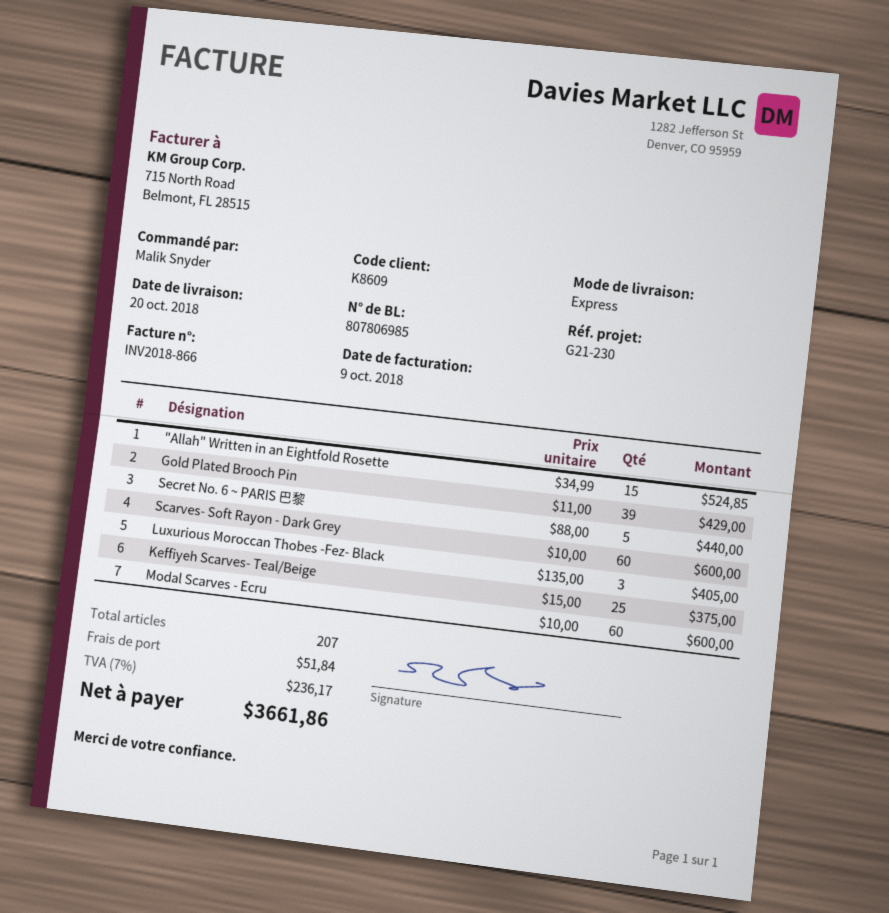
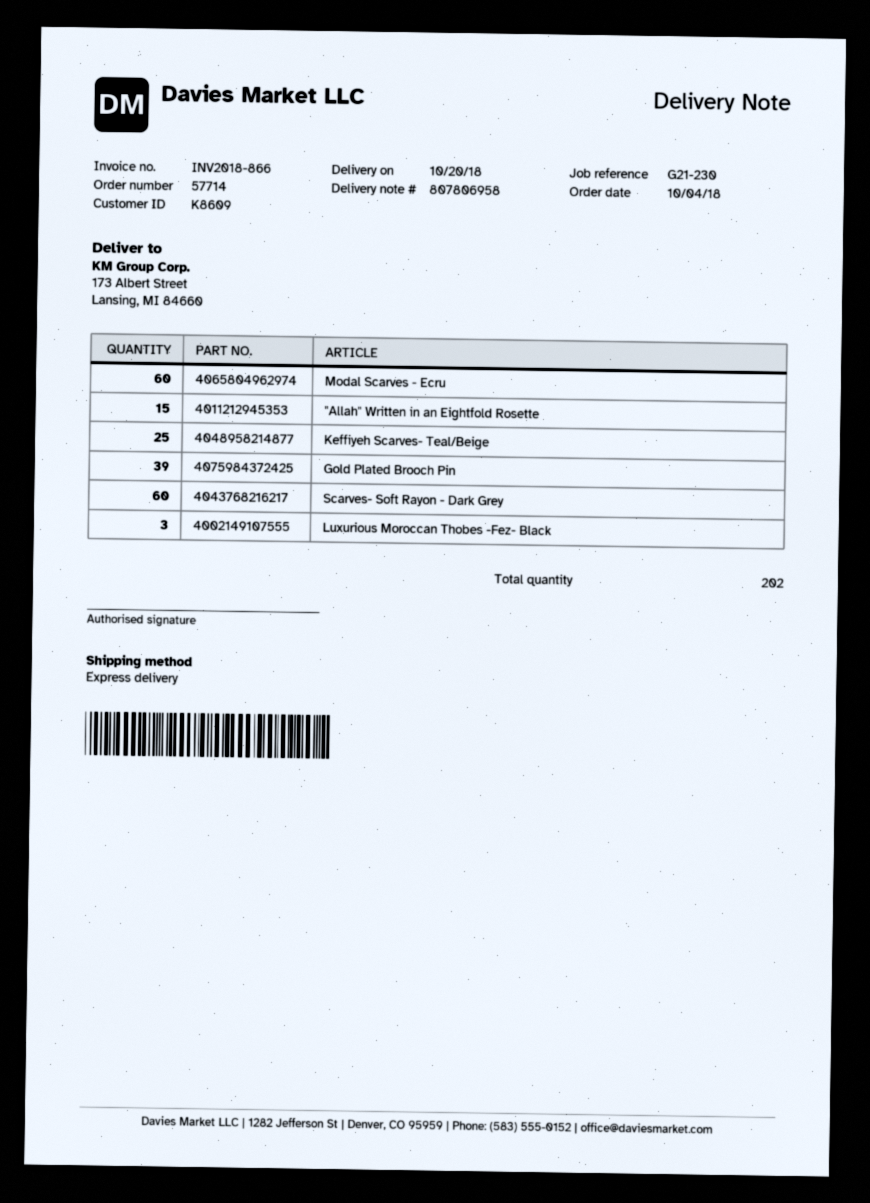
delivery note number: 807806985 -> 807806958
Secret No. 6 ~ PARIS 巴黎: 5 -> none
total quantity: 207 -> 202

